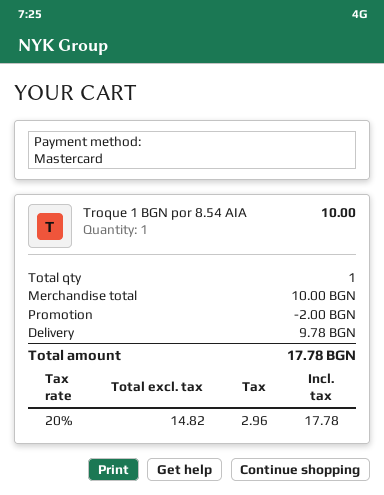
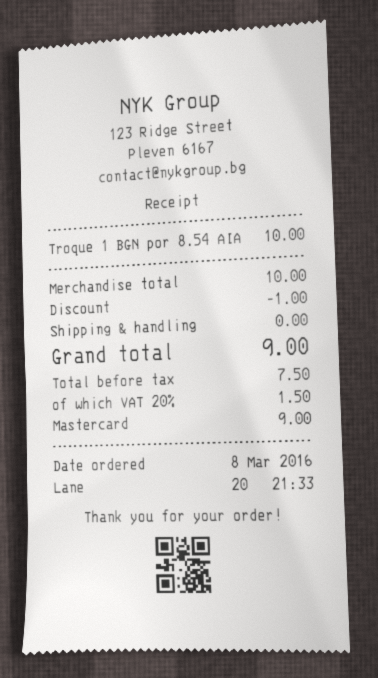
discount: 2.00 -> 1.00
shipping: 9.78 -> 0.00
net: 14.82 -> 7.50
tax: 20% = 2.96 -> 20% = 1.50
total: 17.78 -> 9.00

